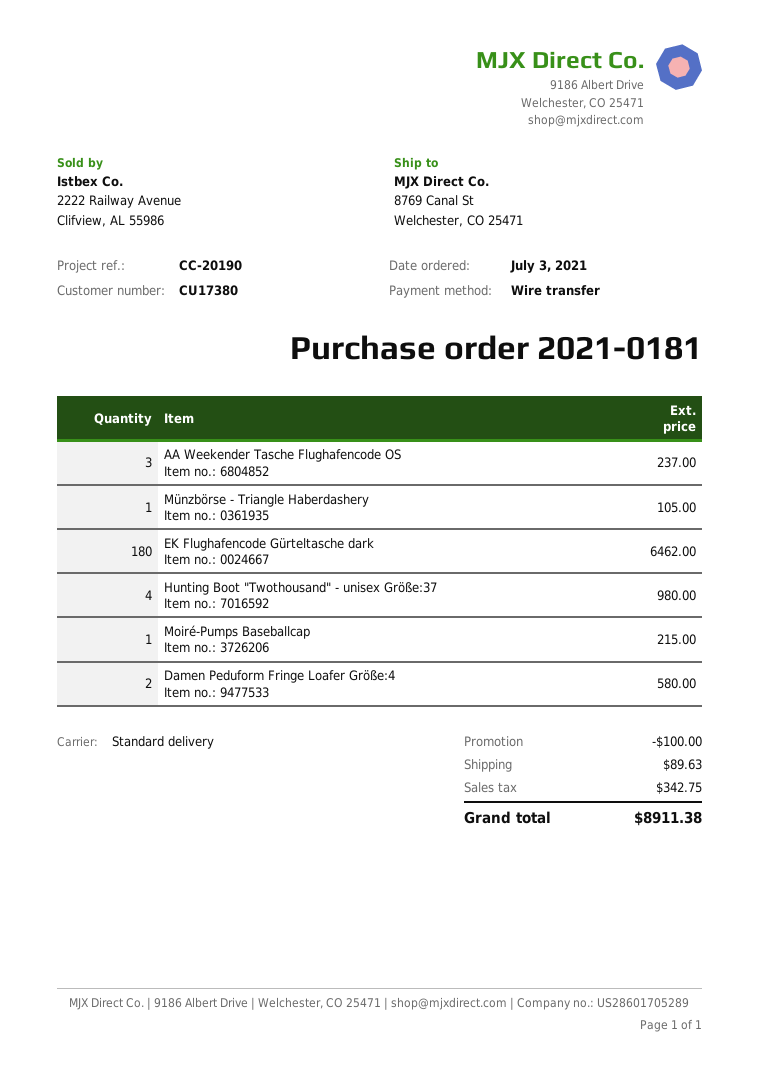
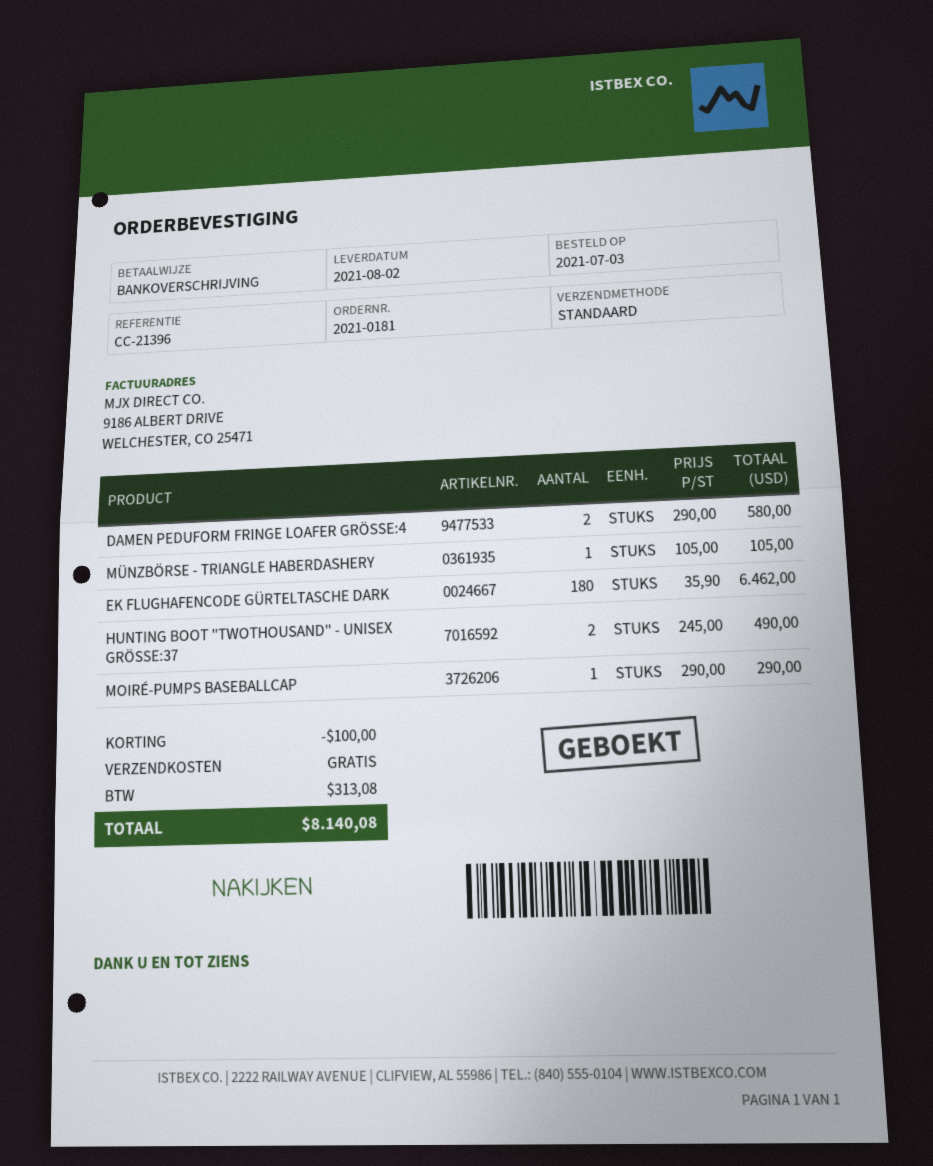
reference: CC-20190 -> CC-21396
AA Weekender Tasche Flughafencode OS: 3 for 237.00 -> none
Hunting Boot "Twothousand" - unisex Größe:37: 4 for 980.00 -> 2 for 490.00
Moiré-Pumps Baseballcap: 1 for 215.00 -> 1 for 290.00
shipping: 89.63 -> 0.00
tax: 342.75 -> 313.08
total: 8911.38 -> 8140.08

